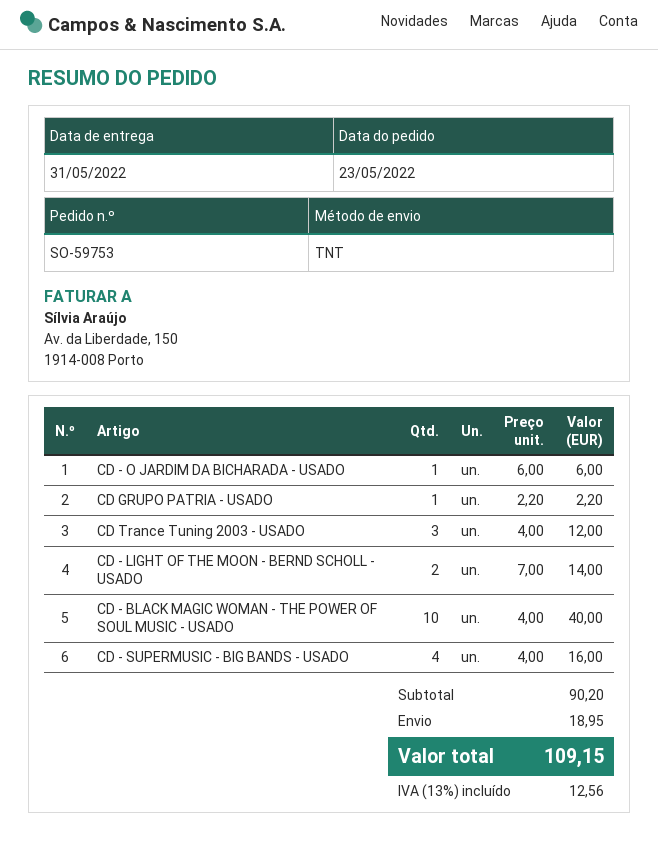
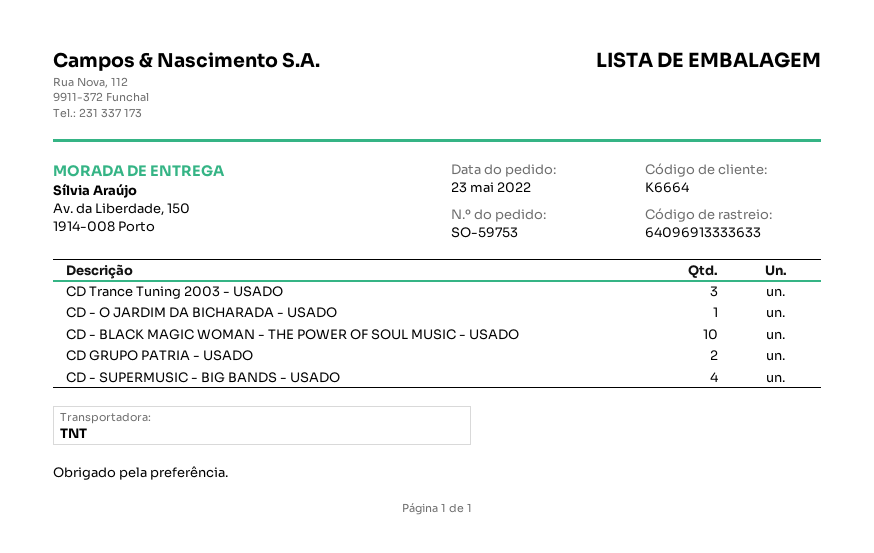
CD GRUPO PATRIA - USADO: 1 -> 2
CD - LIGHT OF THE MOON - BERND SCHOLL - USADO: 2 -> none

